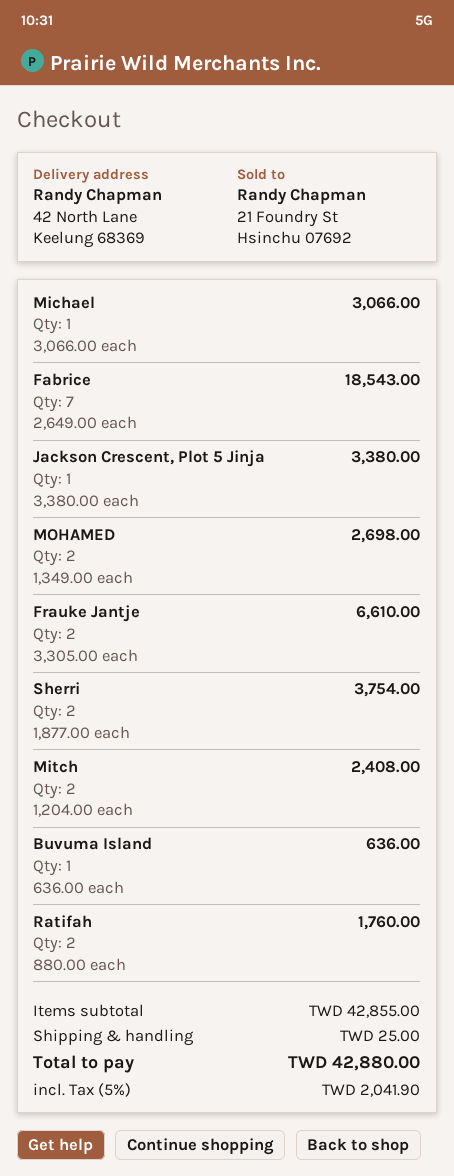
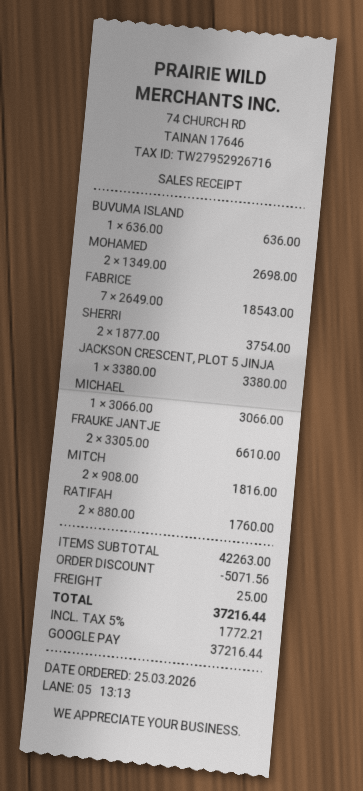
Mitch: 2 x 1204.00 = 2408.00 -> 2 x 908.00 = 1816.00
subtotal: 42855.00 -> 42263.00
discount: none -> 5071.56
tax: 5% = 2041.90 -> 5% = 1772.21
total: 42880.00 -> 37216.44

